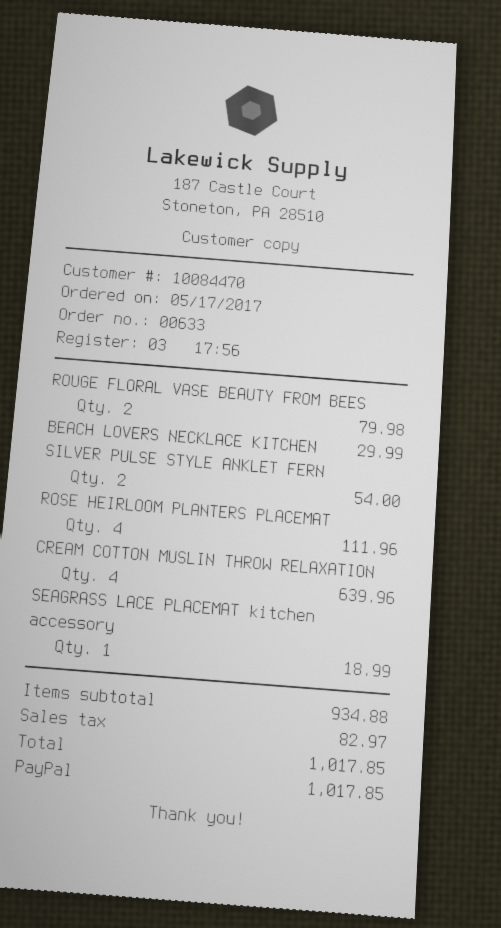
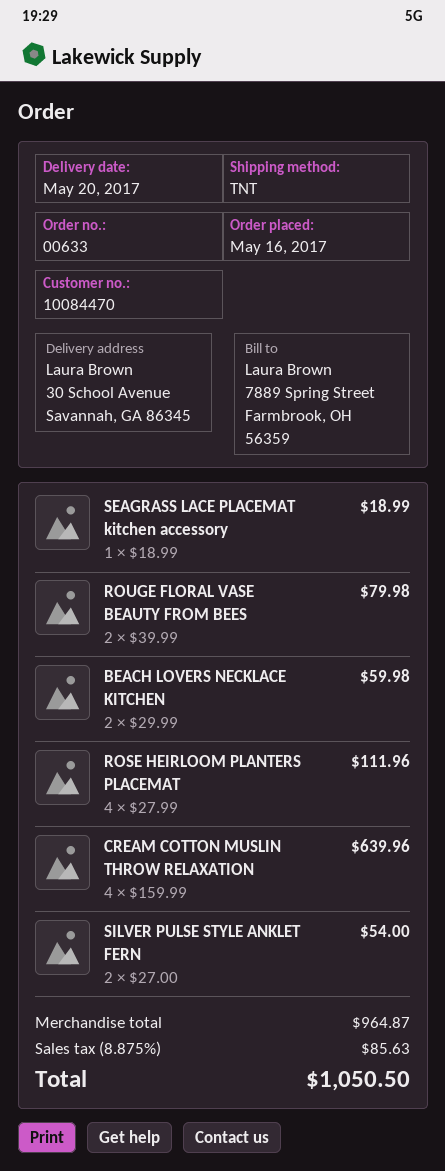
order date: 2017-05-17 -> 2017-05-16
BEACH LOVERS NECKLACE KITCHEN: 1 for 29.99 -> 2 for 59.98
subtotal: 934.88 -> 964.87
tax: 82.97 -> 85.63
total: 1017.85 -> 1050.50

